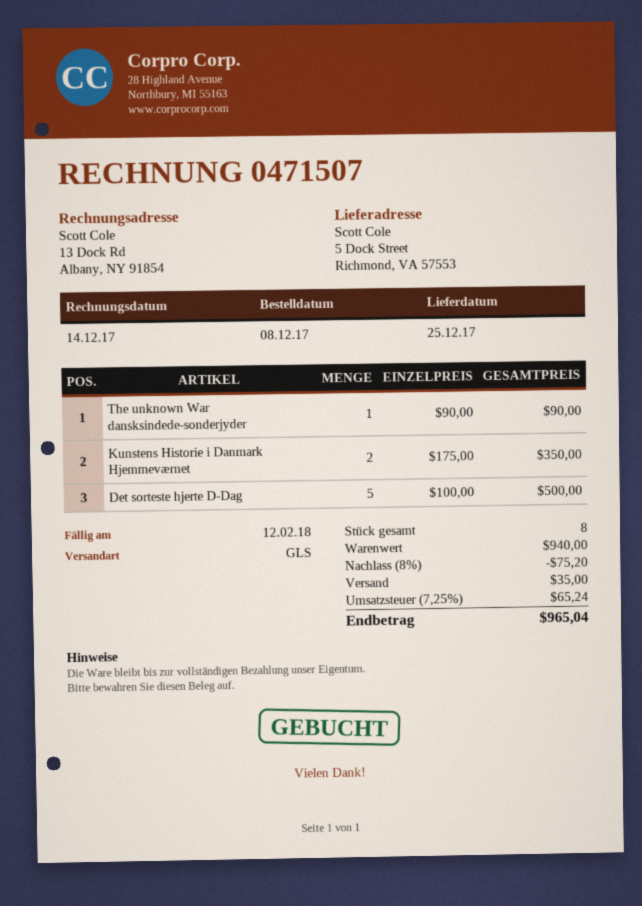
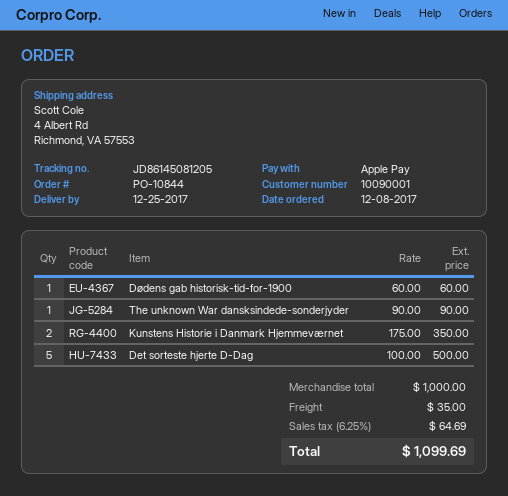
ship to: 5 Dock Street, Richmond, VA 57553 -> 4 Albert Rd, Richmond, VA 57553
Dødens gab historisk-tid-for-1900: none -> 1 x 60.00 = 60.00
subtotal: 940.00 -> 1000.00
discount: 8% = 75.20 -> none
tax: 7.25% = 65.24 -> 6.25% = 64.69
total: 965.04 -> 1099.69

